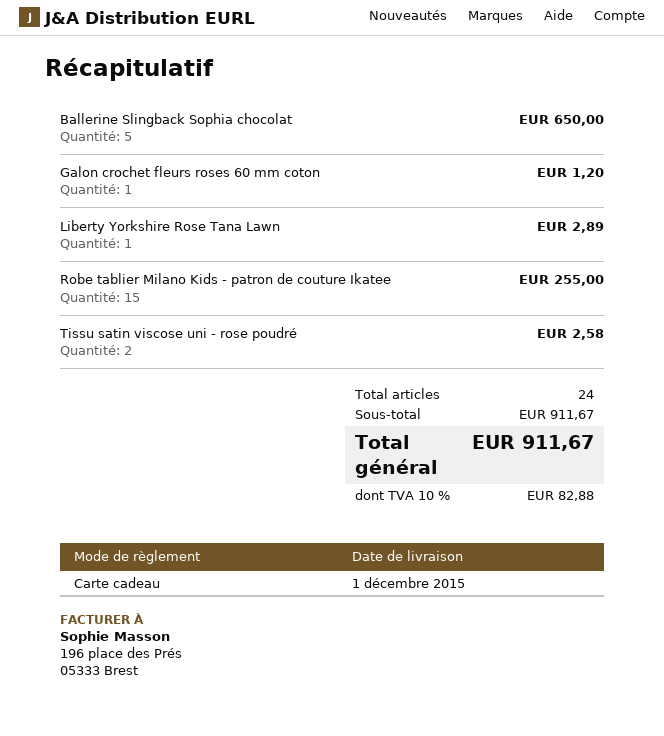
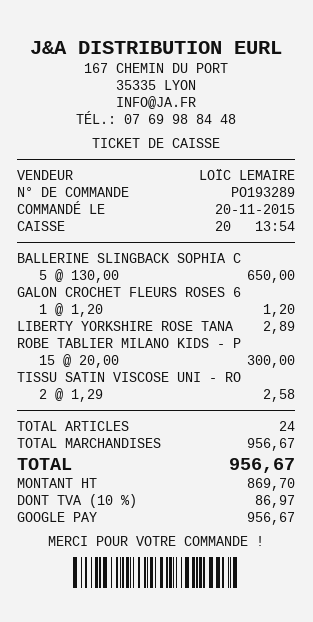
payment method: gift card -> Google Pay
Robe tablier Milano Kids - patron de couture Ikatee: 15 for 255.00 -> 15 for 300.00
subtotal: 911.67 -> 956.67
tax: 10% = 82.88 -> 10% = 86.97
total: 911.67 -> 956.67

